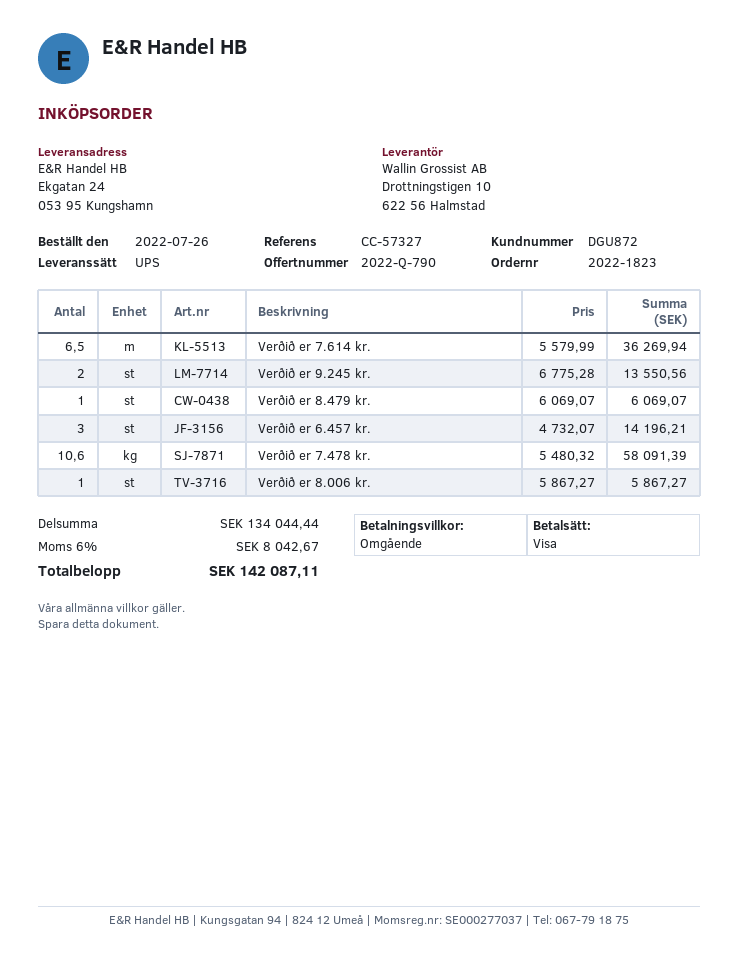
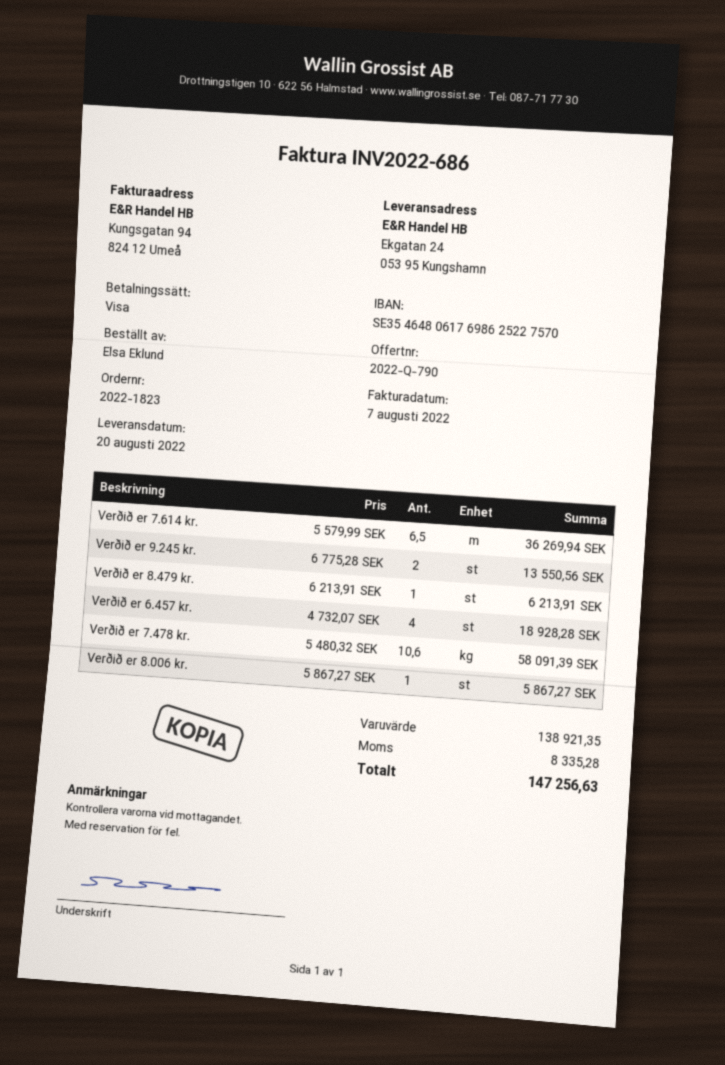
Verðið er 8.479 kr.: 1 x 6069.07 = 6069.07 -> 1 x 6213.91 = 6213.91
Verðið er 6.457 kr.: 3 x 4732.07 = 14196.21 -> 4 x 4732.07 = 18928.28
subtotal: 134044.44 -> 138921.35
tax: 8042.67 -> 8335.28
total: 142087.11 -> 147256.63

